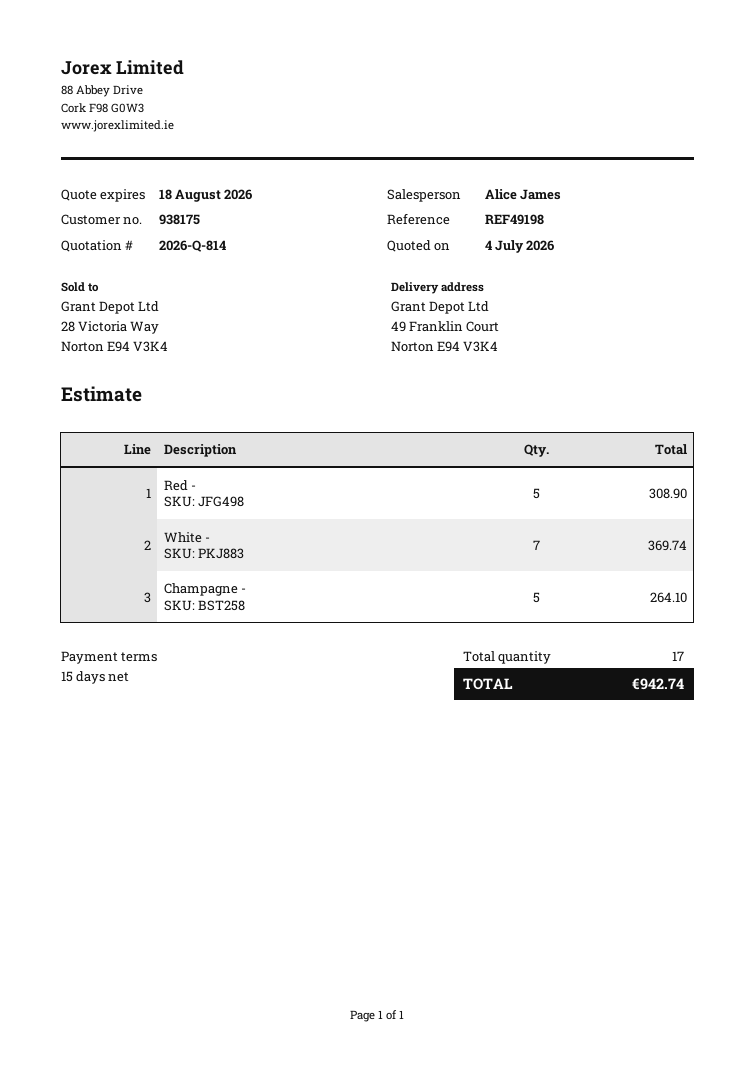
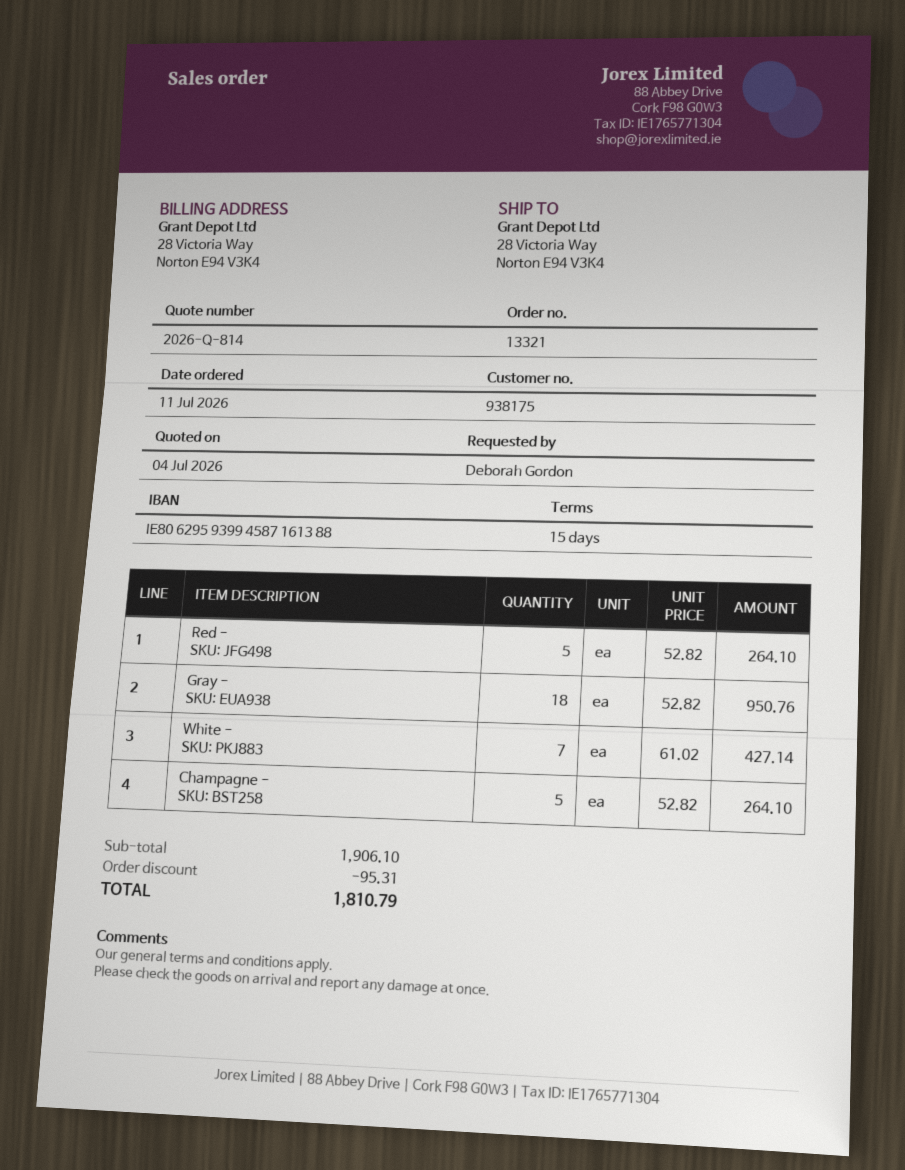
ship to: 49 Franklin Court, Norton E94 V3K4 -> 28 Victoria Way, Norton E94 V3K4
Red -: 5 for 308.90 -> 5 for 264.10
White -: 7 for 369.74 -> 7 for 427.14
Gray -: none -> 18 for 950.76
discount: none -> 95.31
total: 942.74 -> 1810.79

